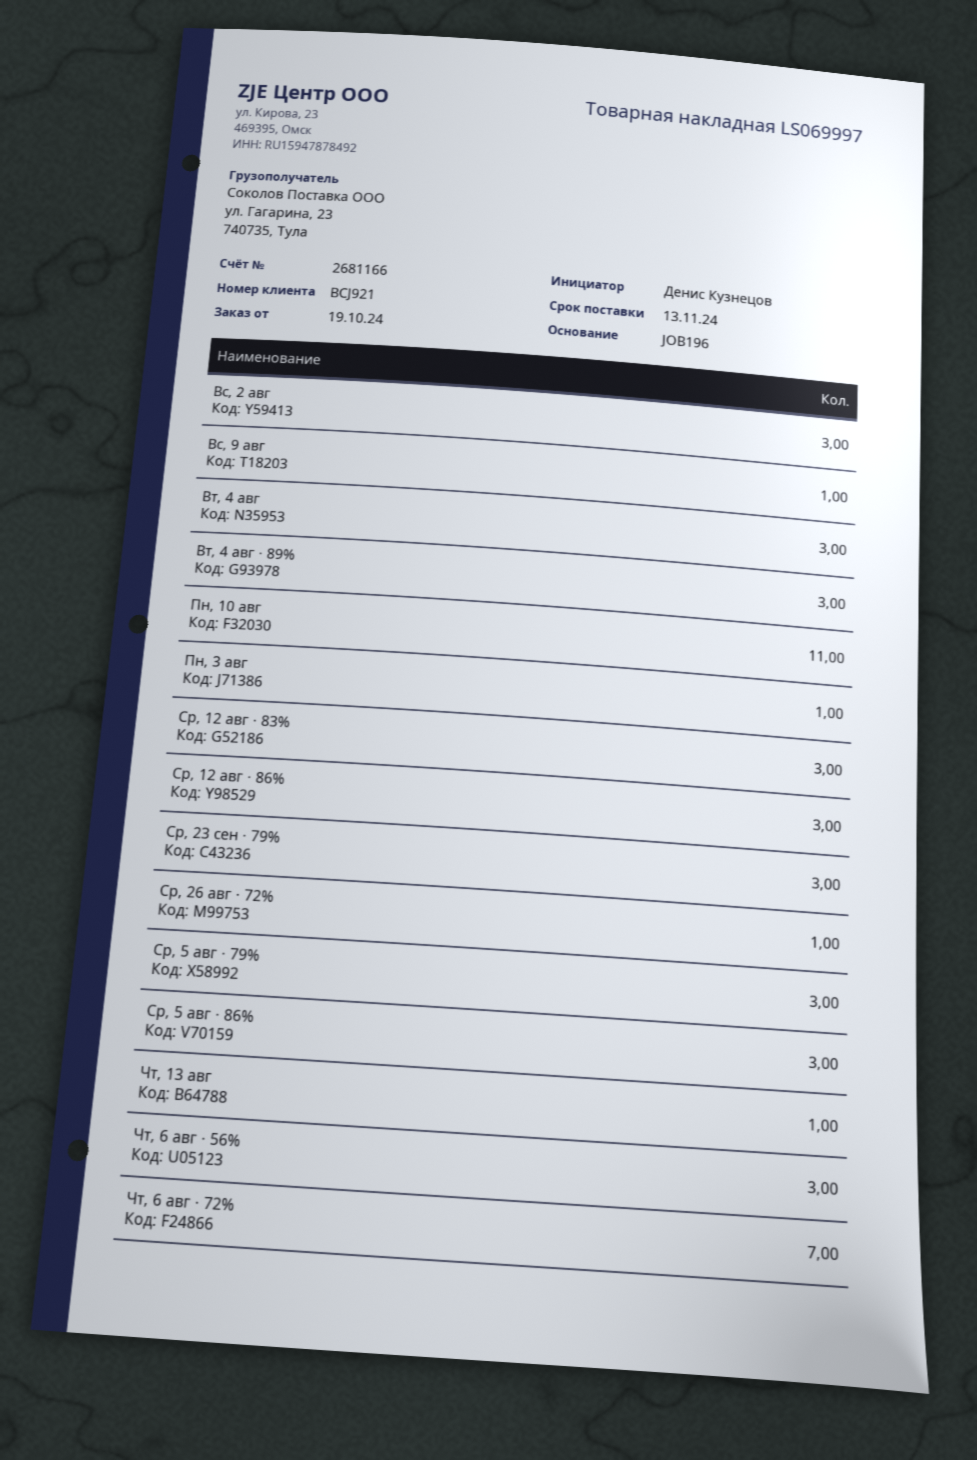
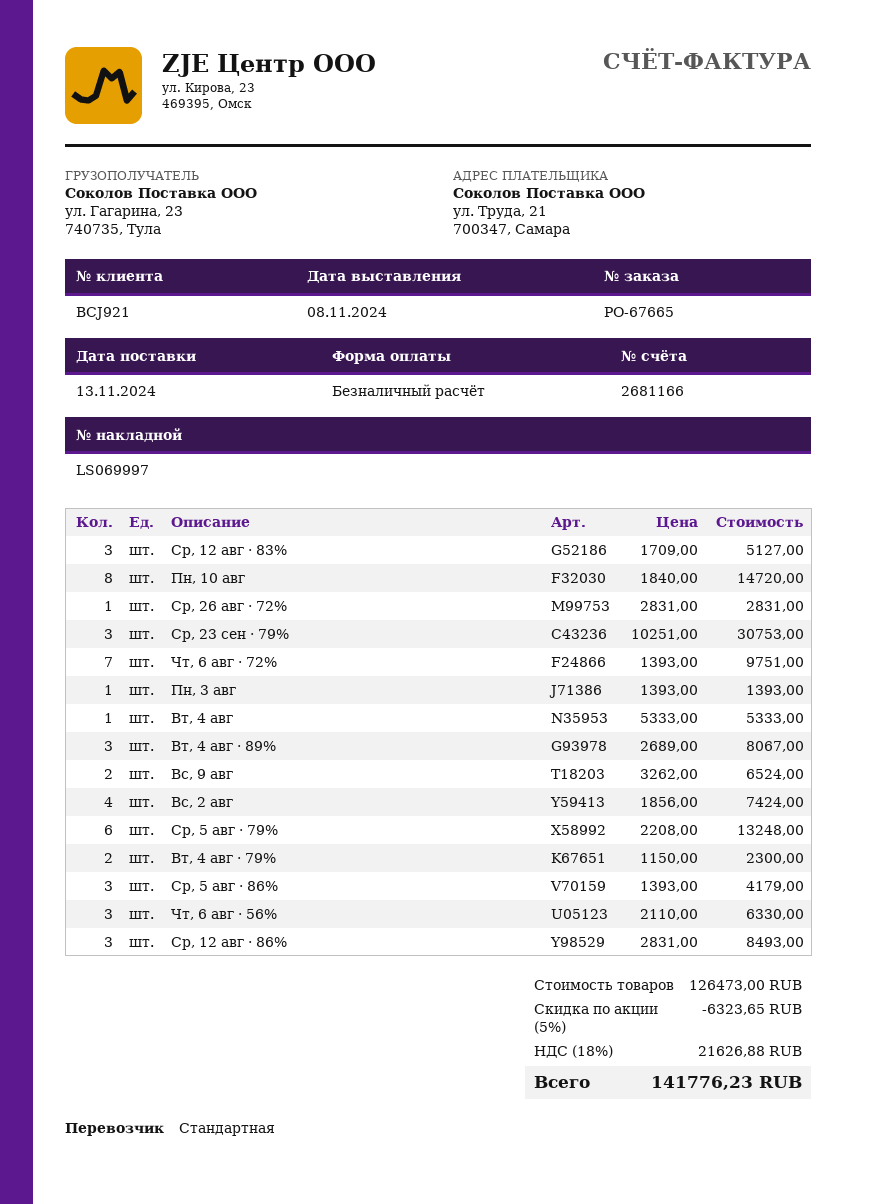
Вс, 2 авг: 3 -> 4
Вс, 9 авг: 1 -> 2
Вт, 4 авг: 3 -> 1
Пн, 10 авг: 11 -> 8
Ср, 5 авг · 79%: 3 -> 6
Чт, 13 авг: 1 -> none
Вт, 4 авг · 79%: none -> 2

